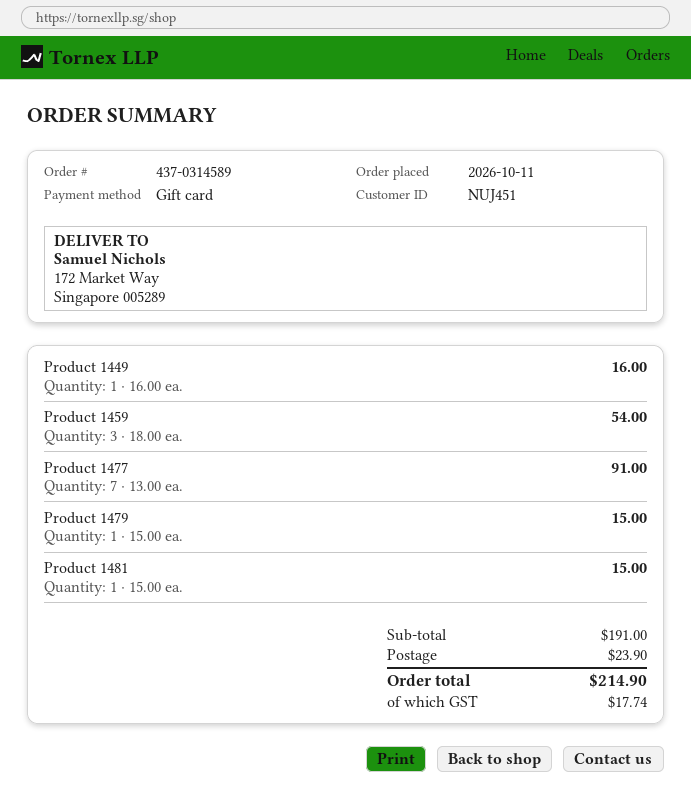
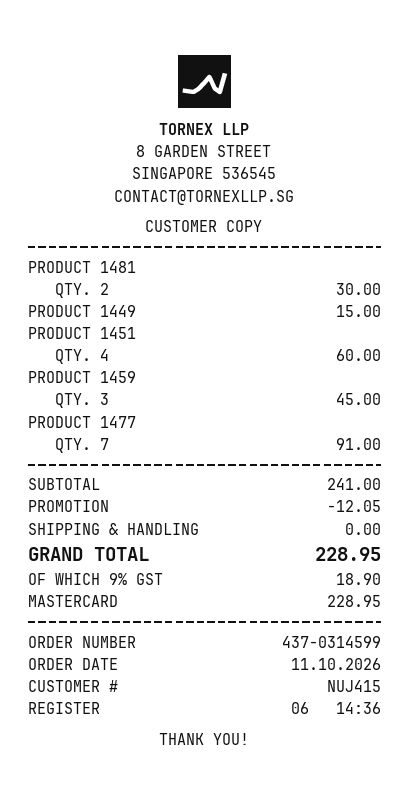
order number: 437-0314589 -> 437-0314599
customer number: NUJ451 -> NUJ415
payment method: gift card -> Mastercard
Product 1449: 1 for 16.00 -> 1 for 15.00
Product 1459: 3 for 54.00 -> 3 for 45.00
Product 1479: 1 for 15.00 -> none
Product 1481: 1 for 15.00 -> 2 for 30.00
PRODUCT 1451: none -> 4 for 60.00
subtotal: 191.00 -> 241.00
discount: none -> 12.05
shipping: 23.90 -> 0.00
tax: 17.74 -> 18.90
total: 214.90 -> 228.95

